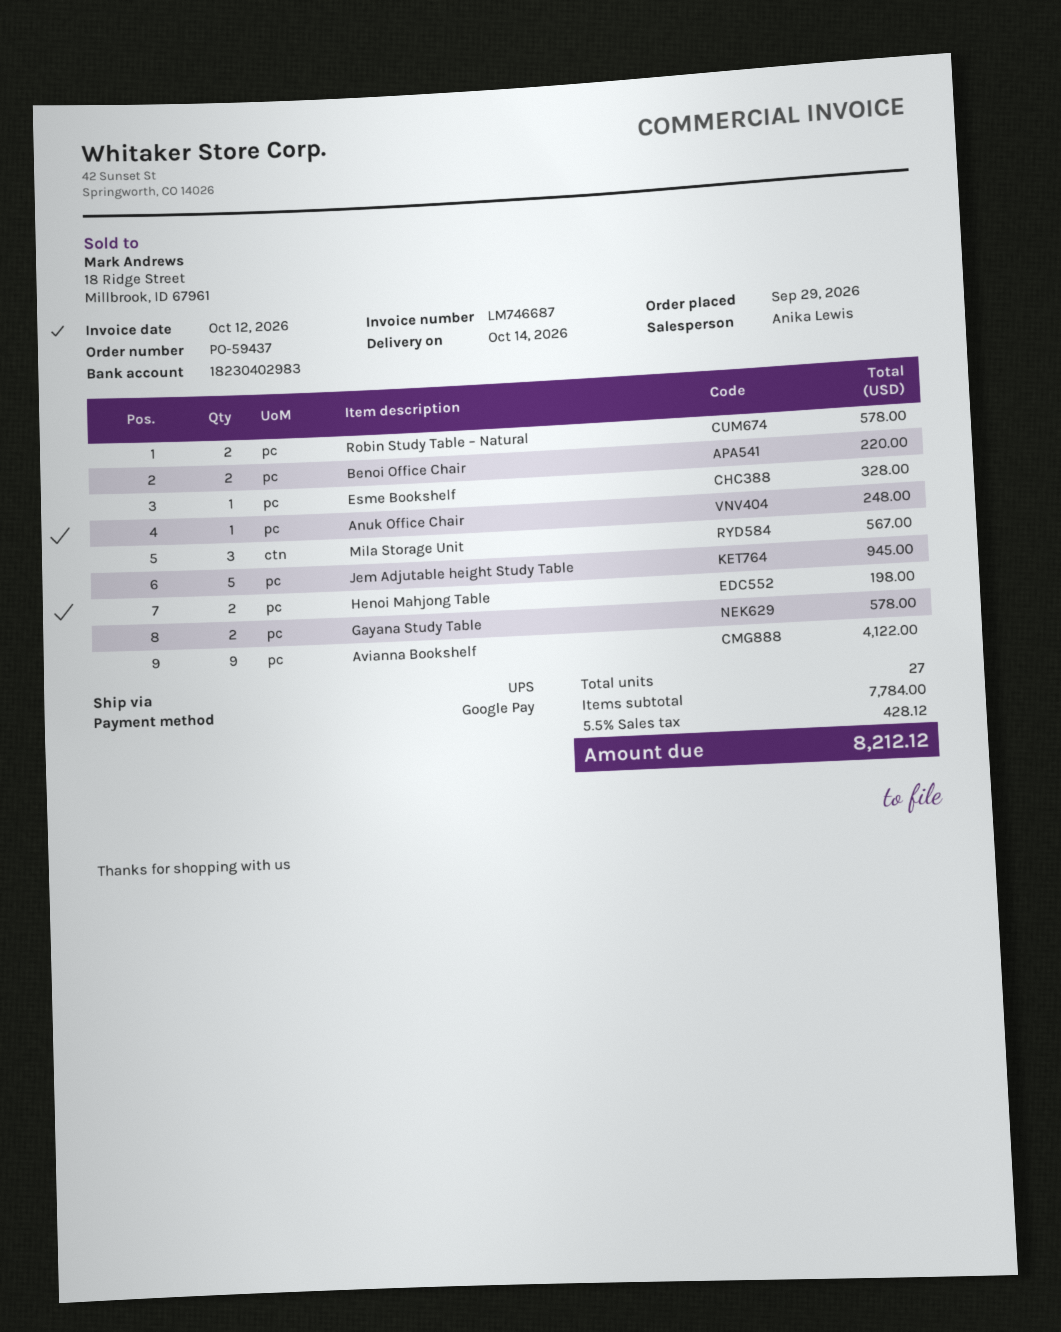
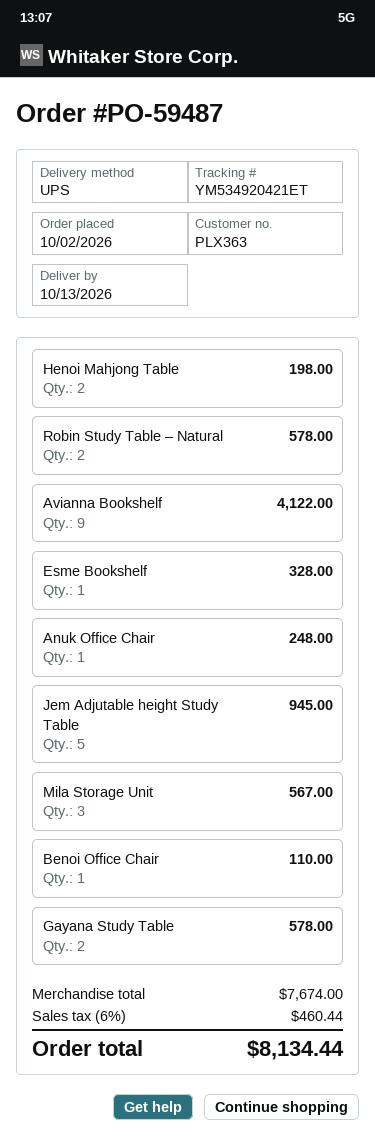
order number: PO-59437 -> PO-59487
order date: 2026-09-29 -> 2026-10-02
delivery date: 2026-10-14 -> 2026-10-13
Benoi Office Chair: 2 for 220.00 -> 1 for 110.00
subtotal: 7784.00 -> 7674.00
tax: 5.5% = 428.12 -> 6% = 460.44
total: 8212.12 -> 8134.44

